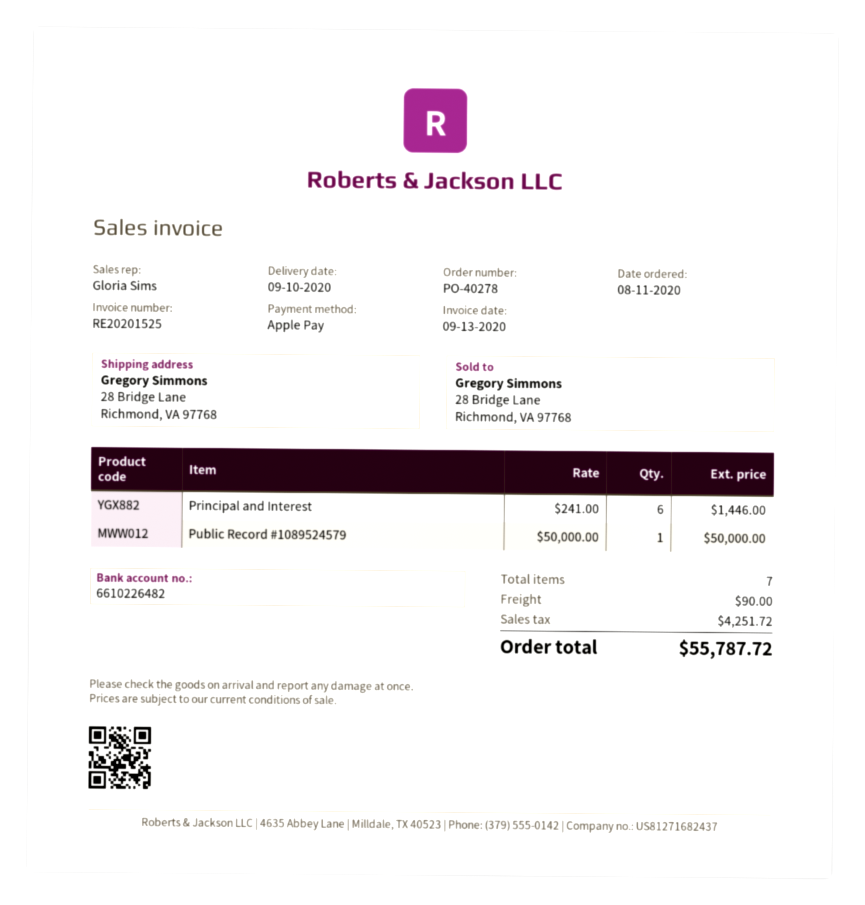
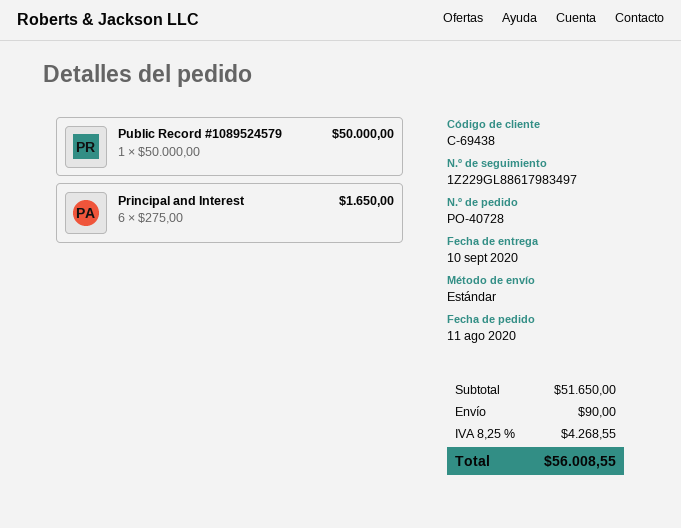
order number: PO-40278 -> PO-40728
Principal and Interest: 6 x 241.00 = 1446.00 -> 6 x 275.00 = 1650.00
tax: 4251.72 -> 4268.55
total: 55787.72 -> 56008.55

